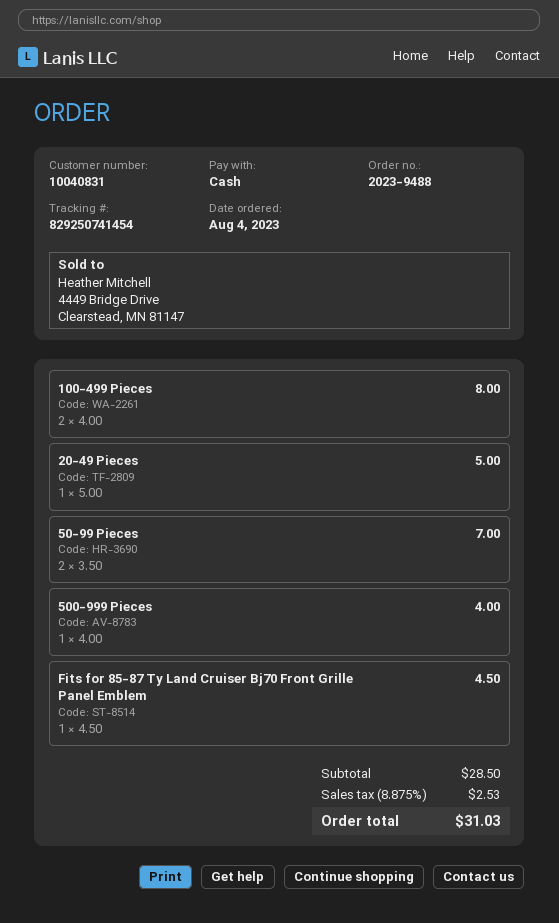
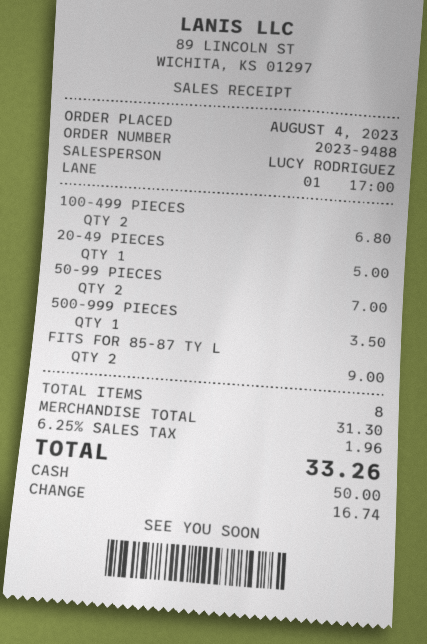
100-499 Pieces: 2 for 8.00 -> 2 for 6.80
500-999 Pieces: 1 for 4.00 -> 1 for 3.50
Fits for 85-87 Ty Land Cruiser Bj70 Front Grille Panel Emblem: 1 for 4.50 -> 2 for 9.00
subtotal: 28.50 -> 31.30
tax: 8.875% = 2.53 -> 6.25% = 1.96
total: 31.03 -> 33.26

